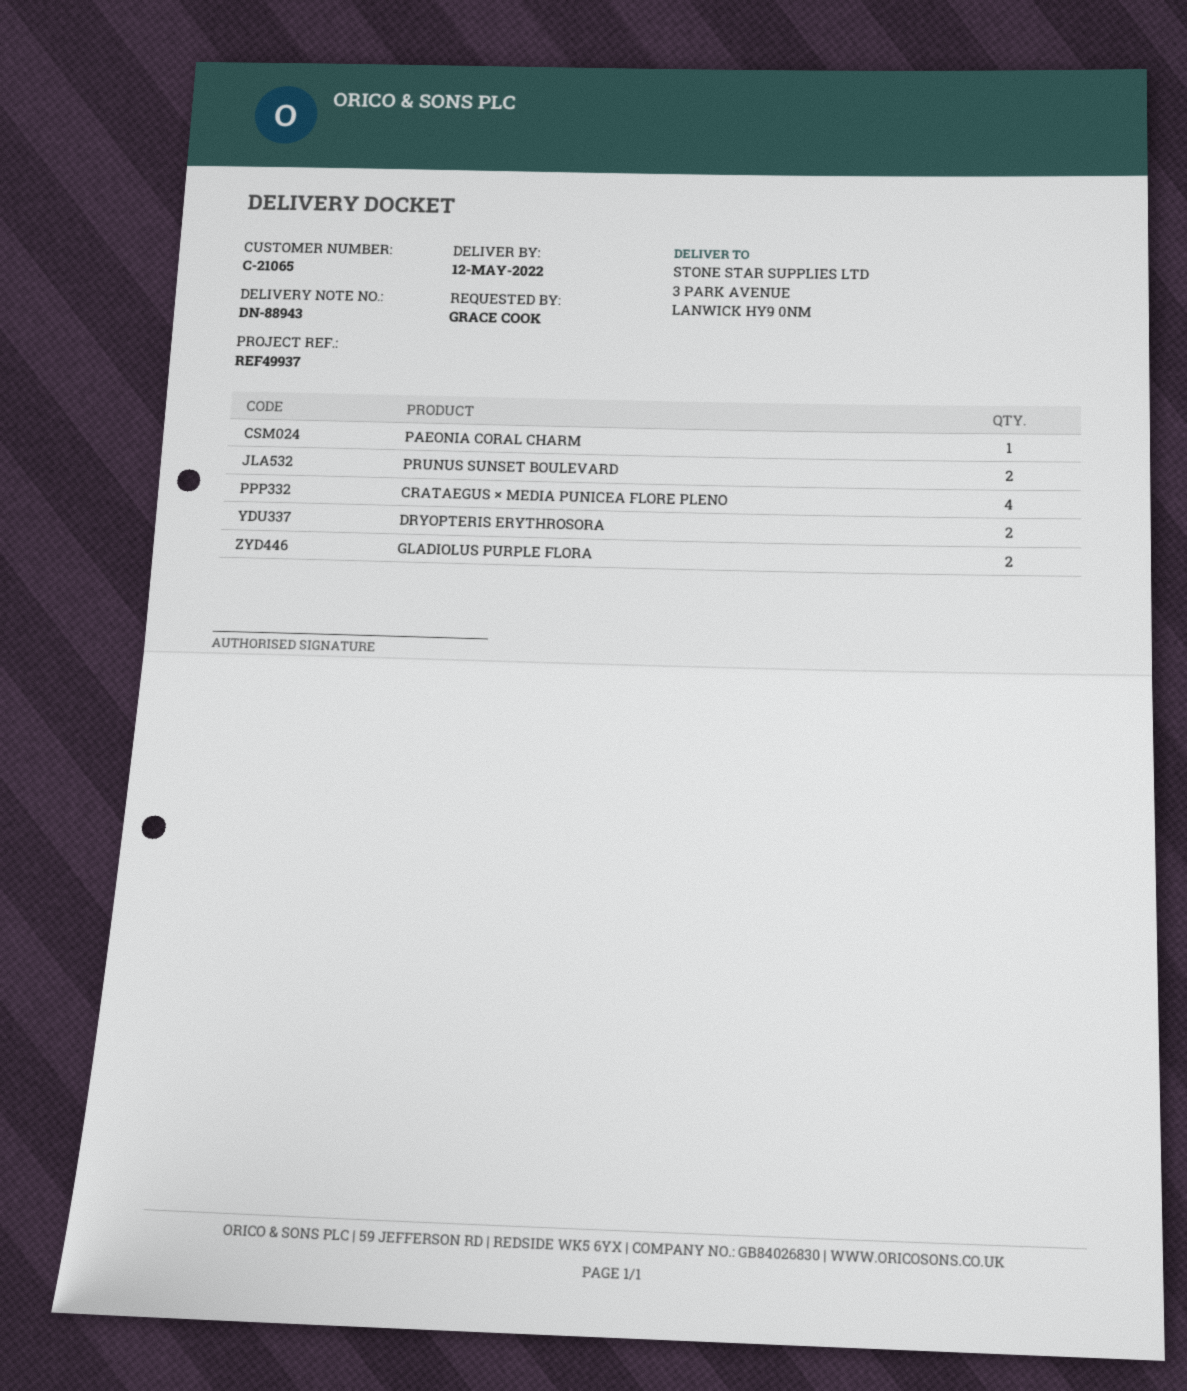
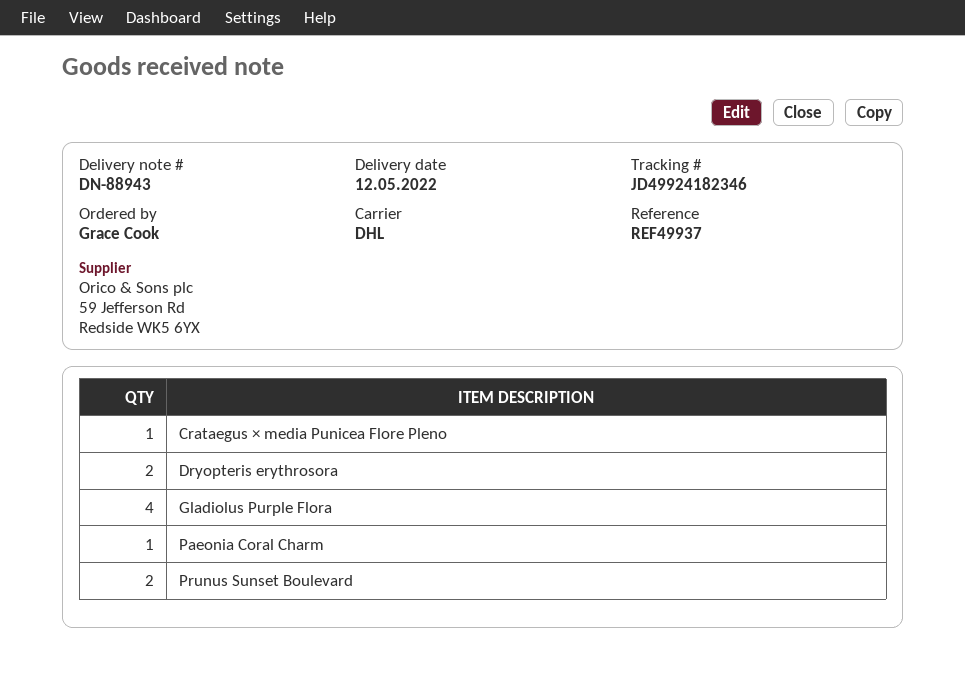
CRATAEGUS × MEDIA PUNICEA FLORE PLENO: 4 -> 1
GLADIOLUS PURPLE FLORA: 2 -> 4

